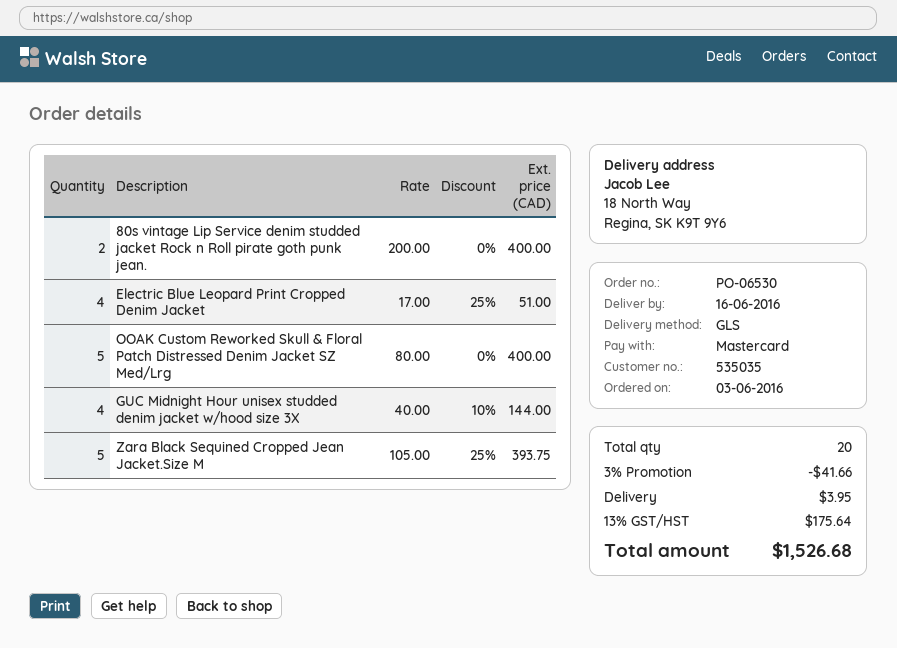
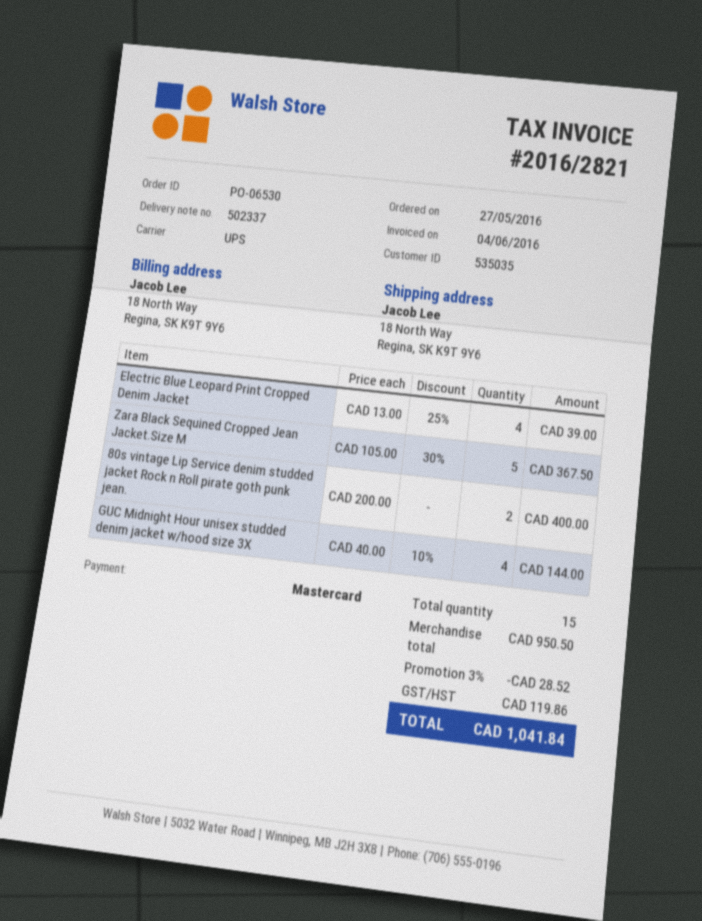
order date: 2016-06-03 -> 2016-05-27
shipping method: GLS -> UPS
Electric Blue Leopard Print Cropped Denim Jacket: 4 x 17.00 - 25% = 51.00 -> 4 x 13.00 - 25% = 39.00
OOAK Custom Reworked Skull & Floral Patch Distressed Denim Jacket SZ Med/Lrg: 5 x 80.00 = 400.00 -> none
Zara Black Sequined Cropped Jean Jacket.Size M: 5 x 105.00 - 25% = 393.75 -> 5 x 105.00 - 30% = 367.50
total quantity: 20 -> 15
discount: 3% = 41.66 -> 3% = 28.52
shipping: 3.95 -> none
tax: 175.64 -> 119.86
total: 1526.68 -> 1041.84

